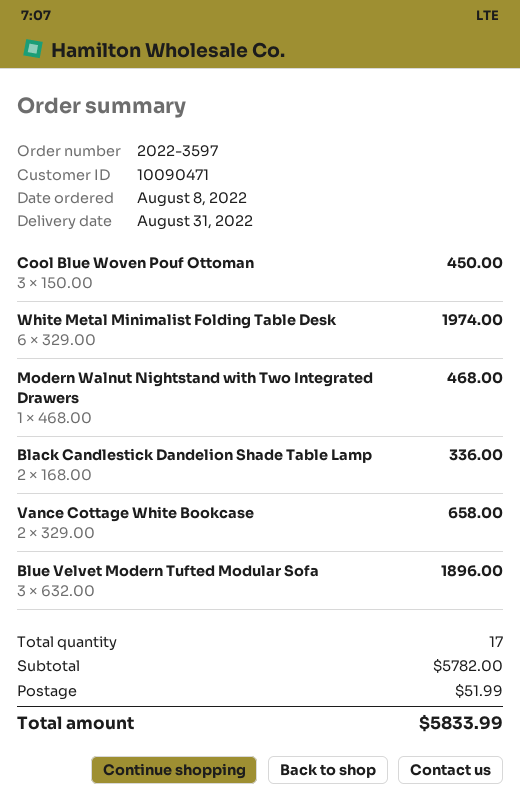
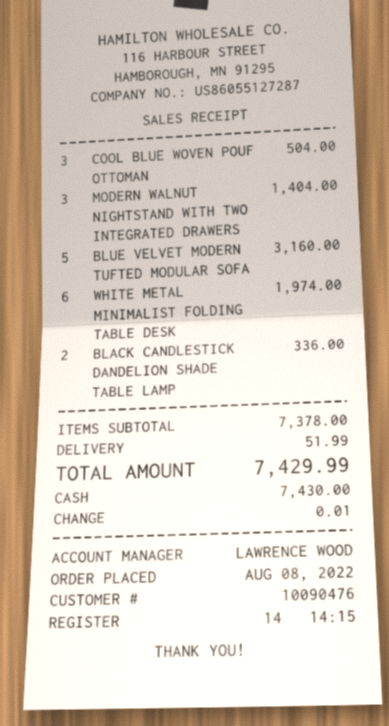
customer number: 10090471 -> 10090476
Cool Blue Woven Pouf Ottoman: 3 for 450.00 -> 3 for 504.00
Modern Walnut Nightstand with Two Integrated Drawers: 1 for 468.00 -> 3 for 1404.00
Vance Cottage White Bookcase: 2 for 658.00 -> none
Blue Velvet Modern Tufted Modular Sofa: 3 for 1896.00 -> 5 for 3160.00
subtotal: 5782.00 -> 7378.00
total: 5833.99 -> 7429.99

